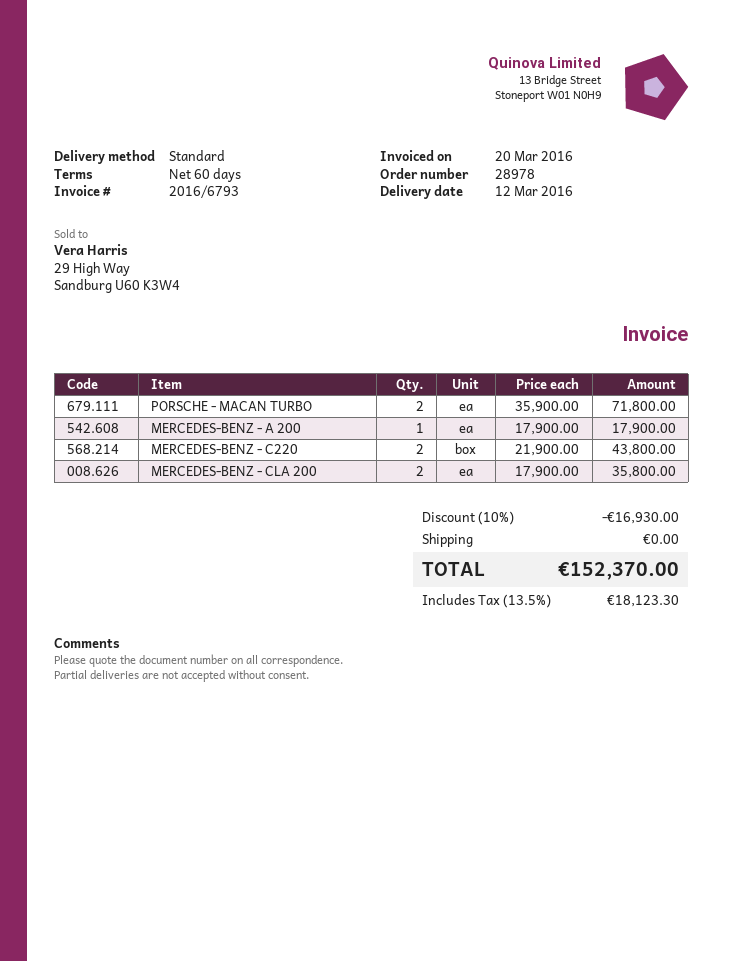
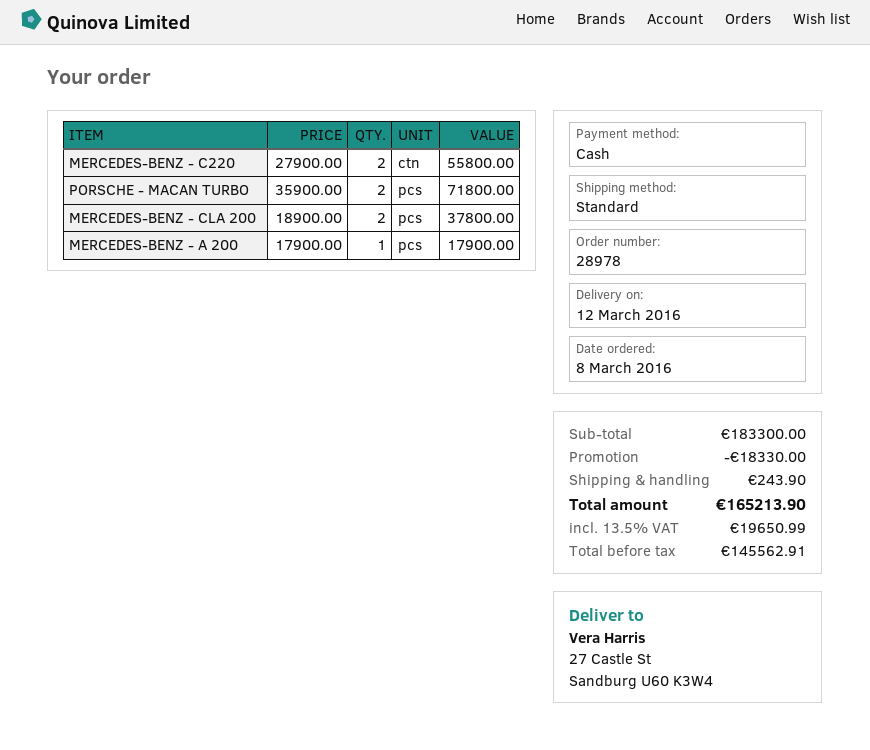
MERCEDES-BENZ - C220: 2 x 21900.00 = 43800.00 -> 2 x 27900.00 = 55800.00
MERCEDES-BENZ - CLA 200: 2 x 17900.00 = 35800.00 -> 2 x 18900.00 = 37800.00
discount: 16930.00 -> 18330.00
shipping: 0.00 -> 243.90
tax: 13.5% = 18123.30 -> 13.5% = 19650.99
total: 152370.00 -> 165213.90

